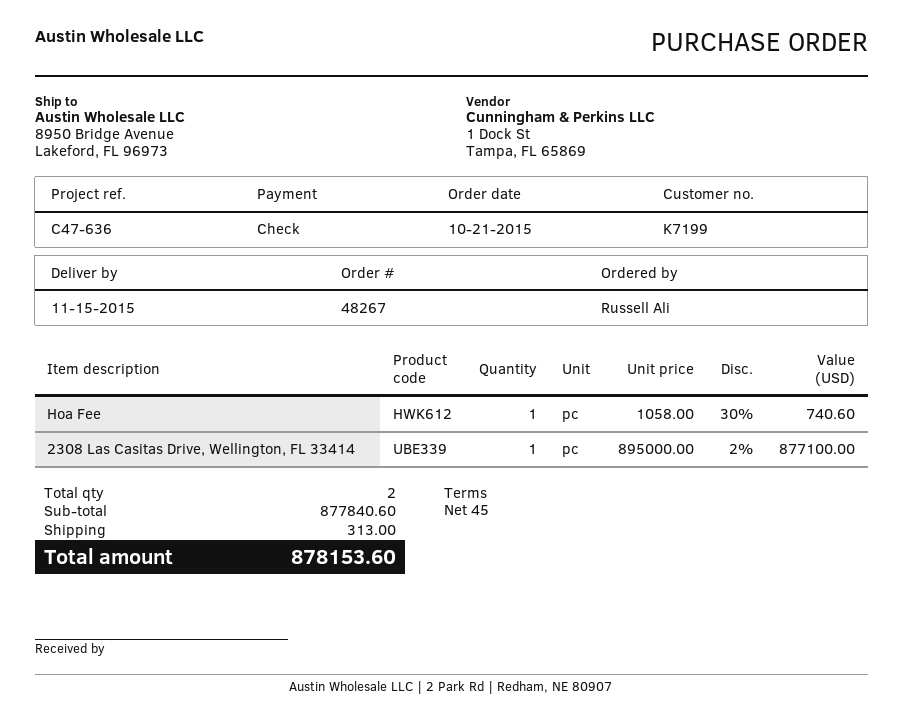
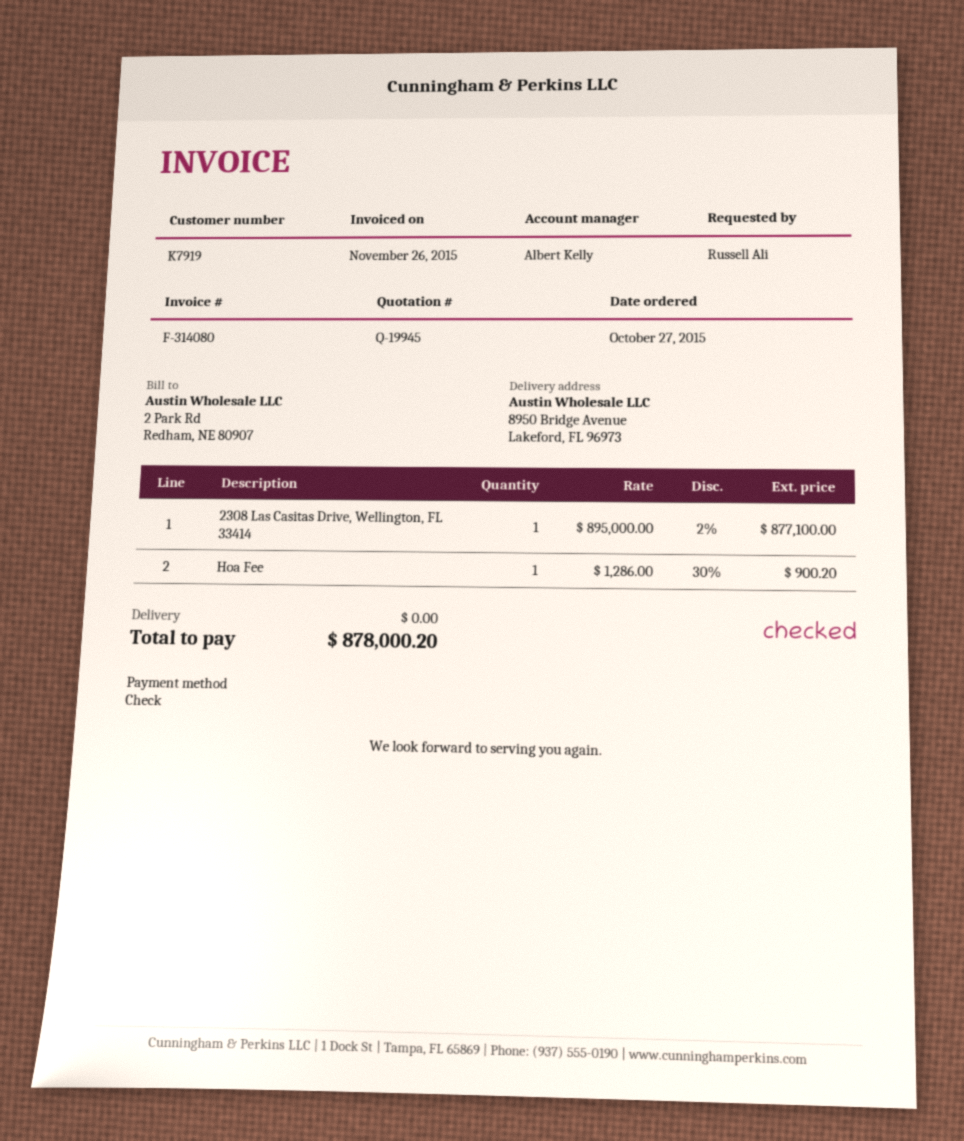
order date: 2015-10-21 -> 2015-10-27
customer number: K7199 -> K7919
Hoa Fee: 1 x 1058.00 - 30% = 740.60 -> 1 x 1286.00 - 30% = 900.20
shipping: 313.00 -> 0.00
total: 878153.60 -> 878000.20

